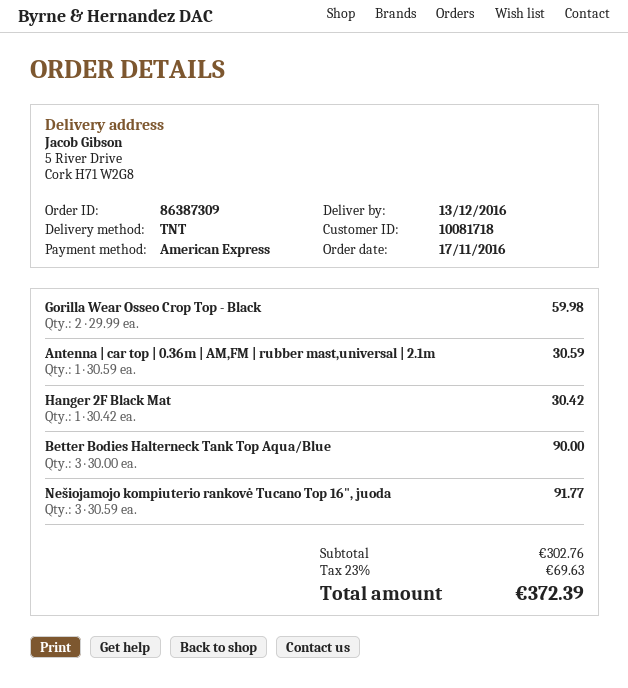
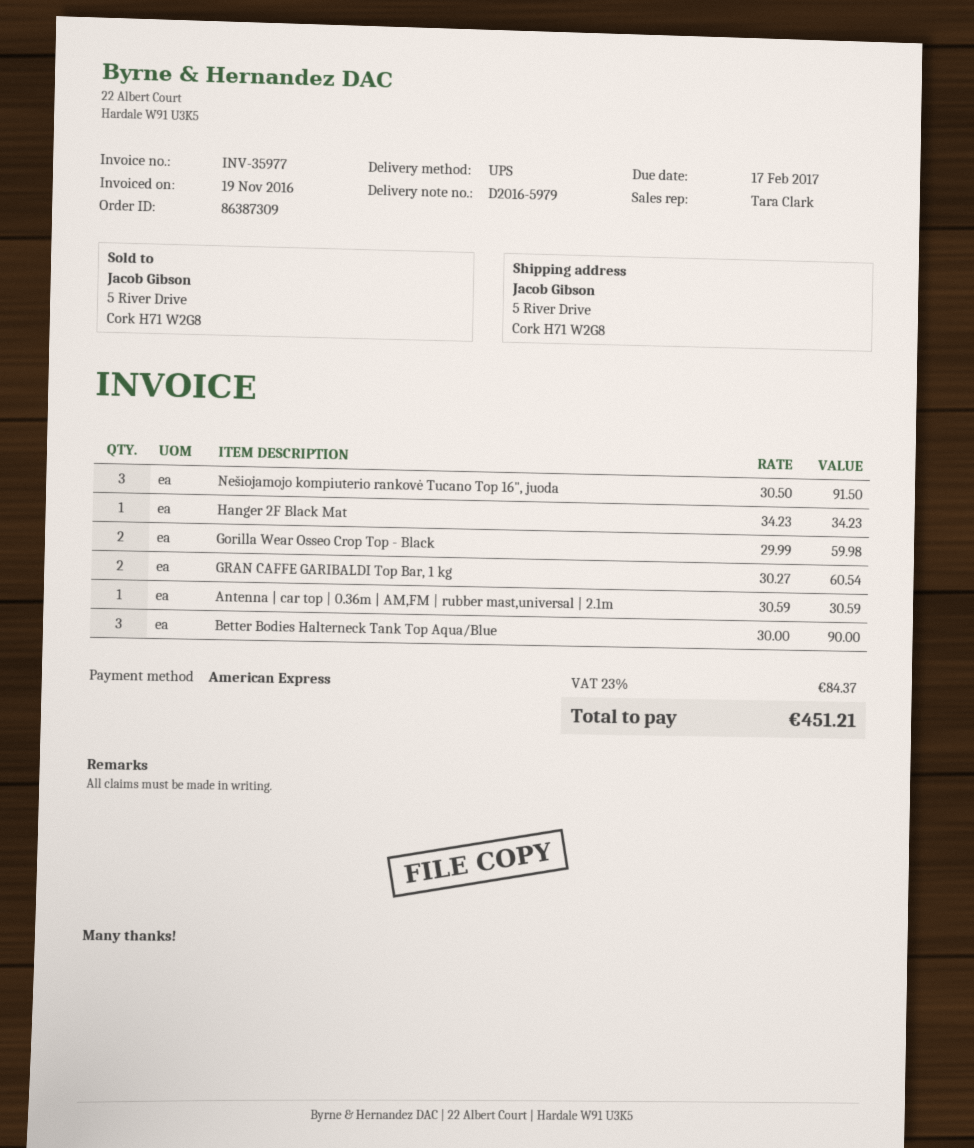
shipping method: TNT -> UPS
Hanger 2F Black Mat: 1 x 30.42 = 30.42 -> 1 x 34.23 = 34.23
Nešiojamojo kompiuterio rankovė Tucano Top 16", juoda: 3 x 30.59 = 91.77 -> 3 x 30.50 = 91.50
GRAN CAFFE GARIBALDI Top Bar, 1 kg: none -> 2 x 30.27 = 60.54
tax: 23% = 69.63 -> 23% = 84.37
total: 372.39 -> 451.21

